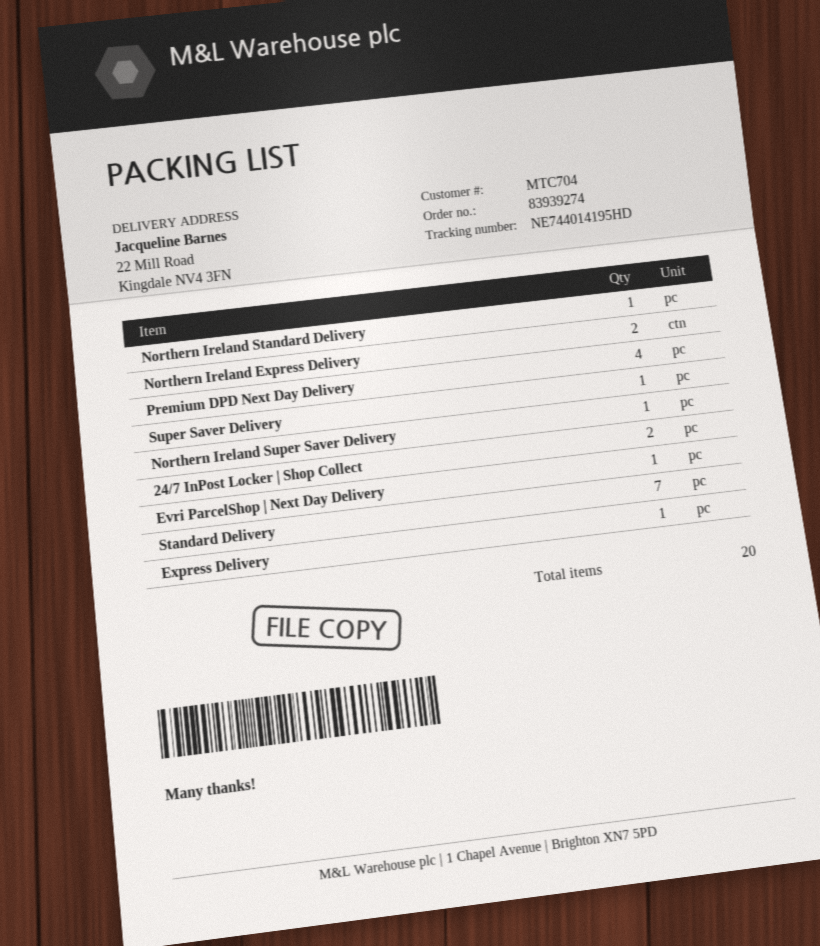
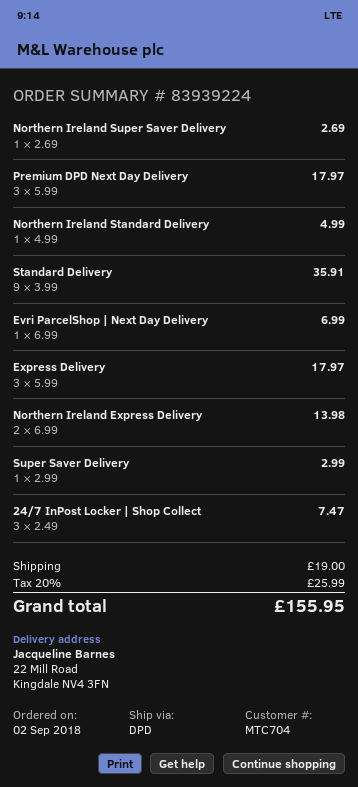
order number: 83939274 -> 83939224
Premium DPD Next Day Delivery: 4 -> 3
24/7 InPost Locker | Shop Collect: 2 -> 3
Standard Delivery: 7 -> 9
Express Delivery: 1 -> 3

